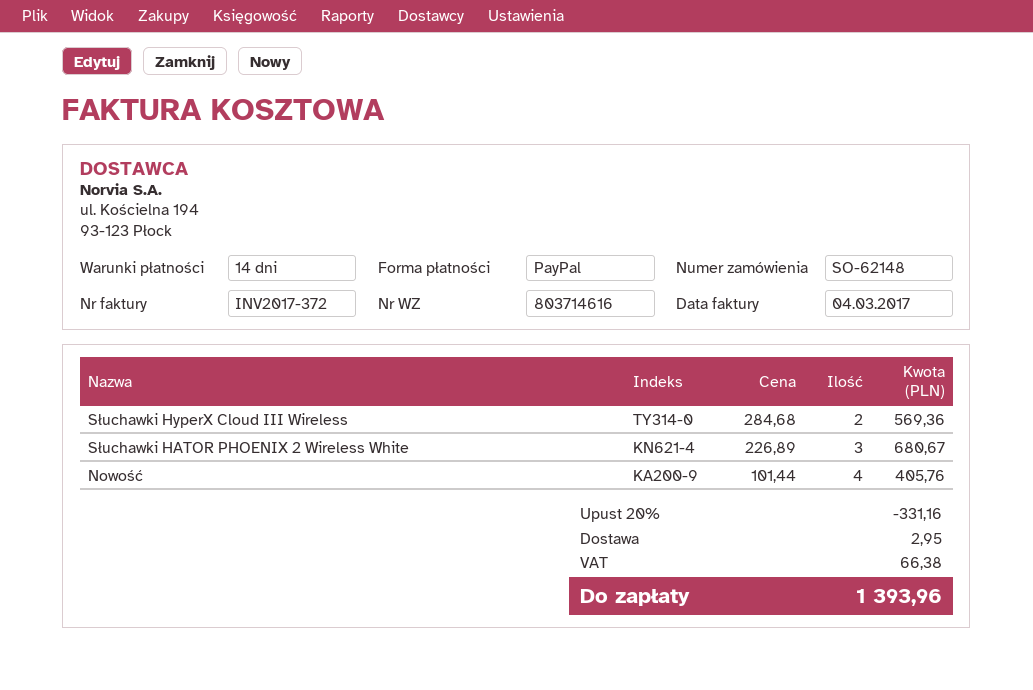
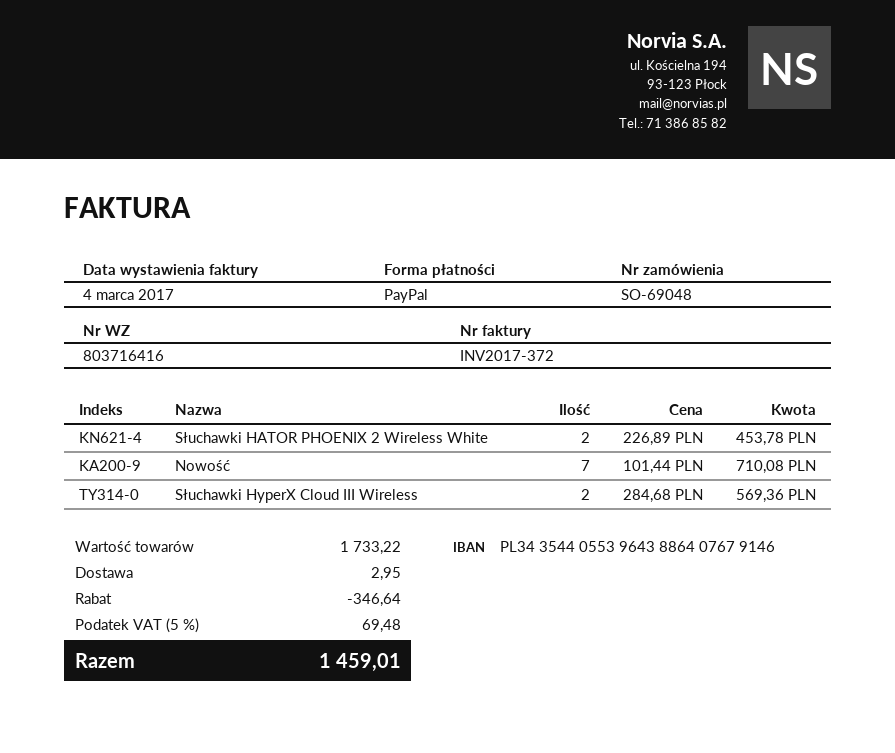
order number: SO-62148 -> SO-69048
delivery note number: 803714616 -> 803716416
Słuchawki HATOR PHOENIX 2 Wireless White: 3 x 226.89 = 680.67 -> 2 x 226.89 = 453.78
Nowość: 4 x 101.44 = 405.76 -> 7 x 101.44 = 710.08
discount: 331.16 -> 346.64
tax: 66.38 -> 69.48
total: 1393.96 -> 1459.01

